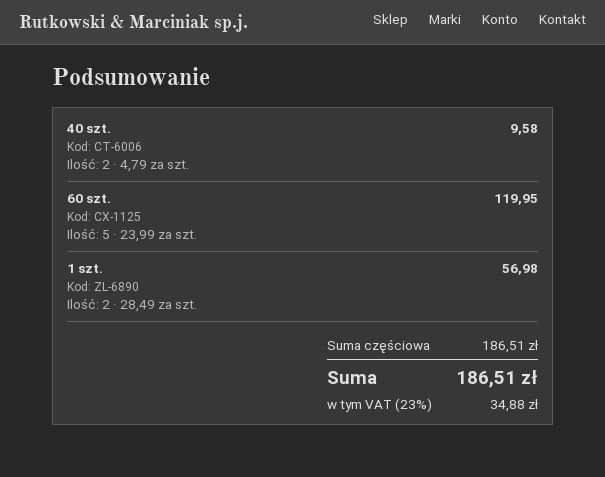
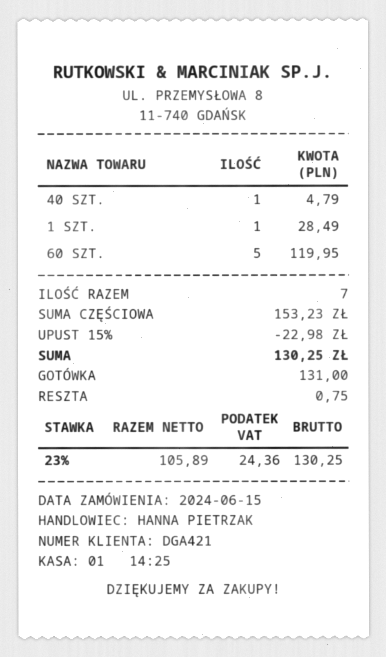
40 szt.: 2 for 9.58 -> 1 for 4.79
1 szt.: 2 for 56.98 -> 1 for 28.49
subtotal: 186.51 -> 153.23
discount: none -> 15% = 22.98
tax: 23% = 34.88 -> 23% = 24.36
total: 186.51 -> 130.25

